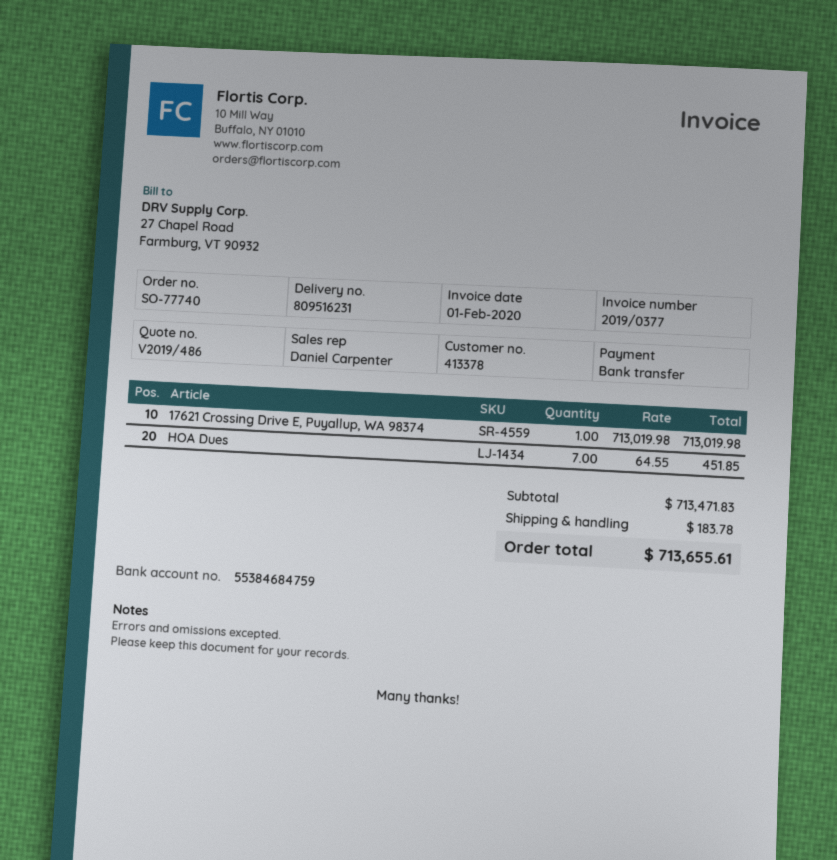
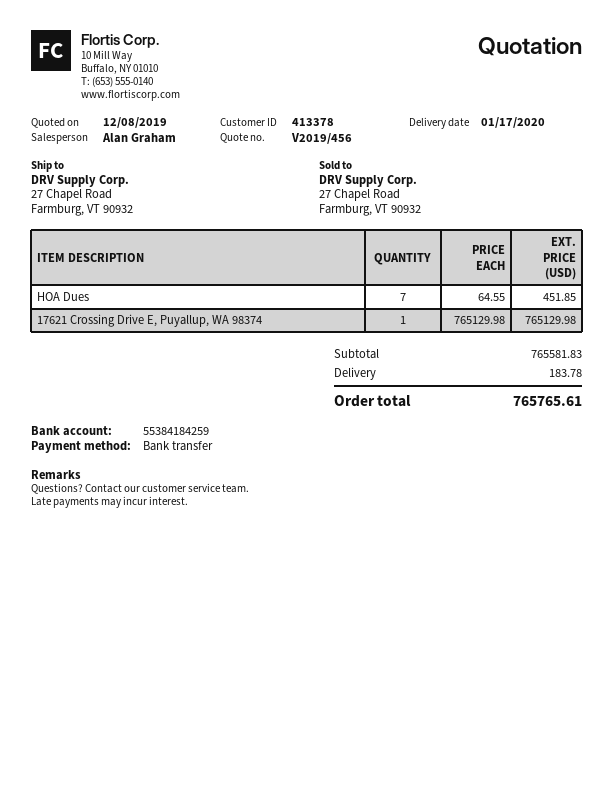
quote number: V2019/486 -> V2019/456
sales rep: Daniel Carpenter -> Alan Graham
bank account: 55384684759 -> 55384184259
17621 Crossing Drive E, Puyallup, WA 98374: 1 x 713019.98 = 713019.98 -> 1 x 765129.98 = 765129.98
subtotal: 713471.83 -> 765581.83
total: 713655.61 -> 765765.61

